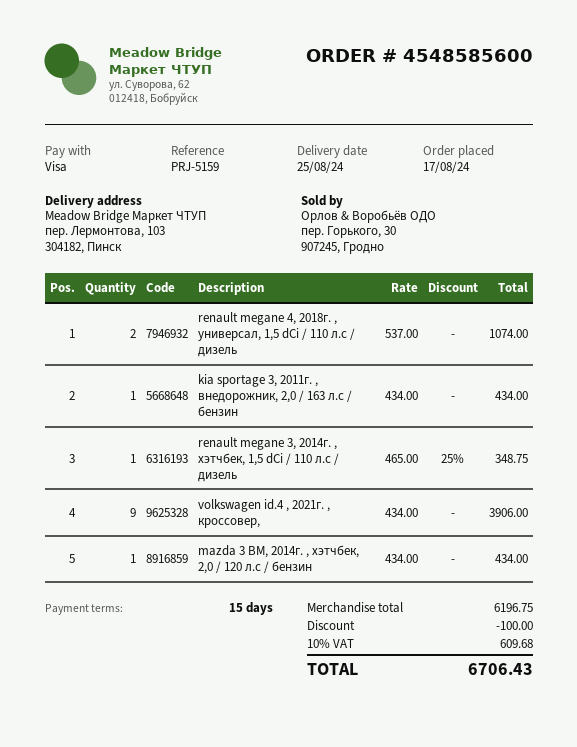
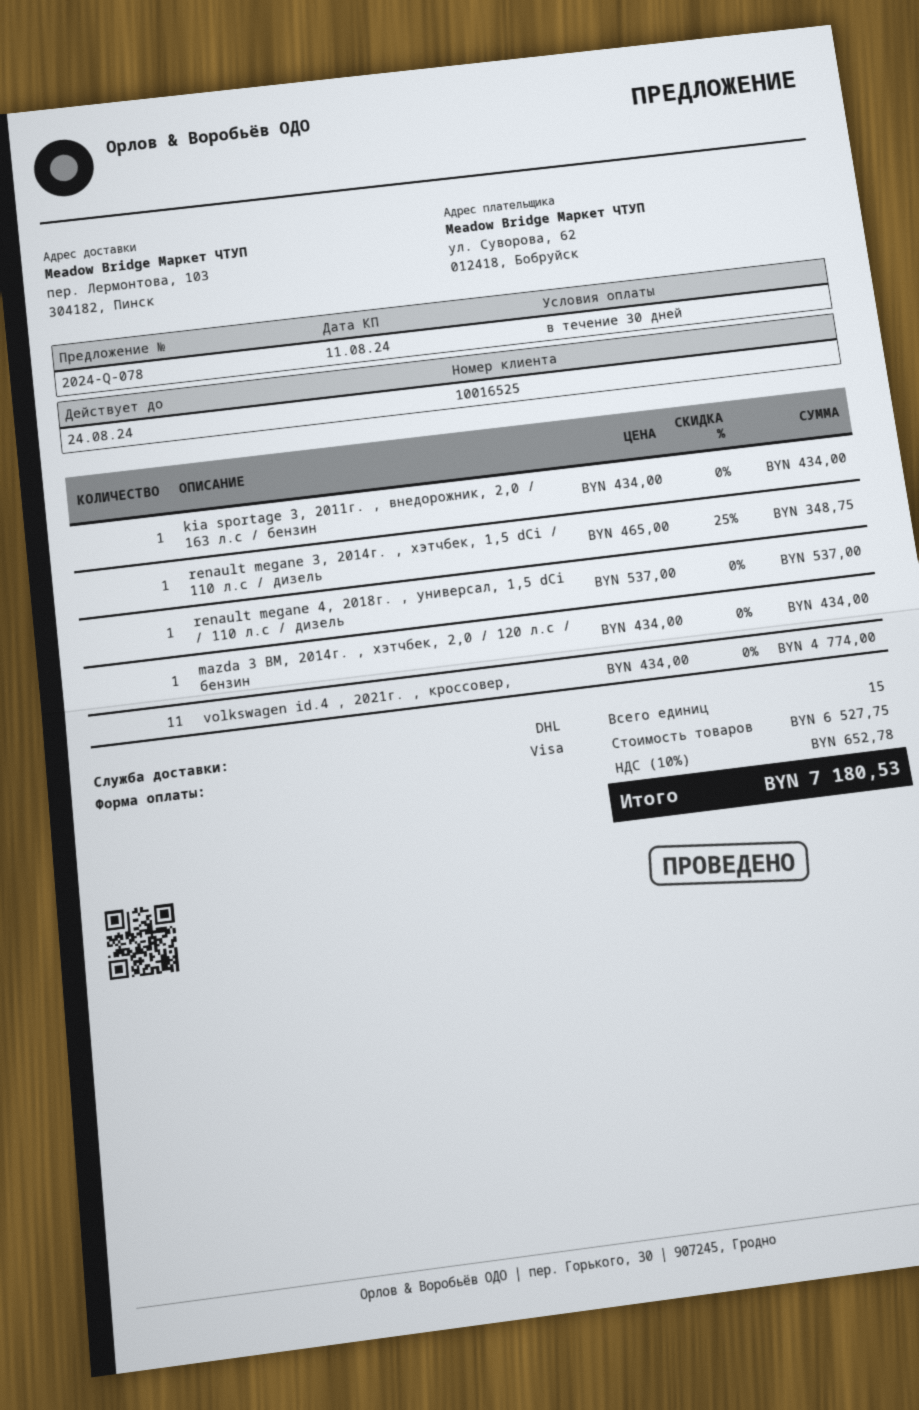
payment terms: 15 days -> 30 days
renault megane 4, 2018г. , универсал, 1,5 dCi / 110 л.с / дизель: 2 x 537.00 = 1074.00 -> 1 x 537.00 = 537.00
volkswagen id.4 , 2021г. , кроссовер,: 9 x 434.00 = 3906.00 -> 11 x 434.00 = 4774.00
subtotal: 6196.75 -> 6527.75
discount: 100.00 -> none
tax: 10% = 609.68 -> 10% = 652.78
total: 6706.43 -> 7180.53

